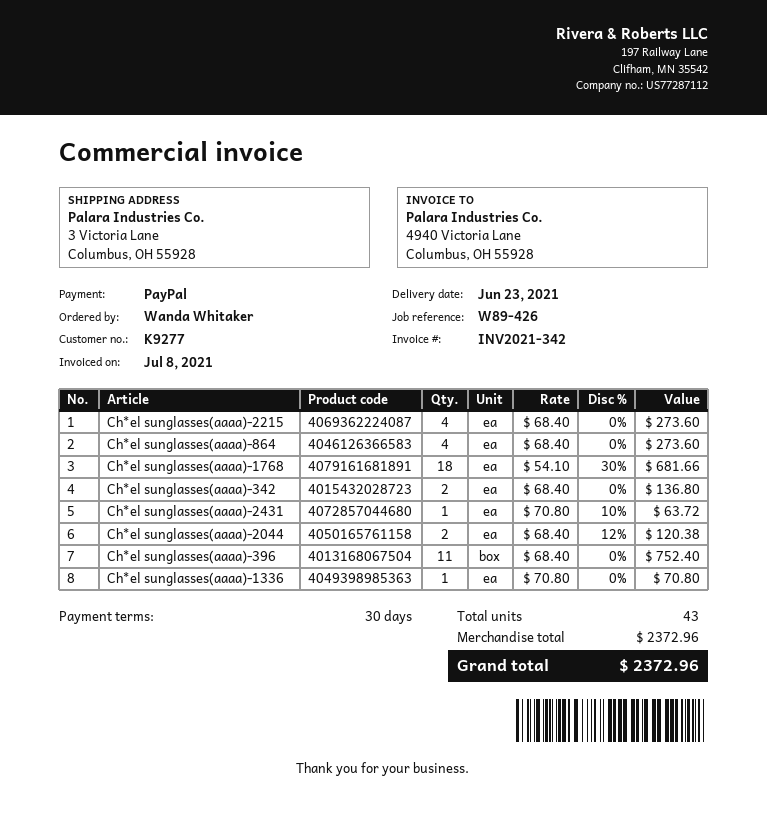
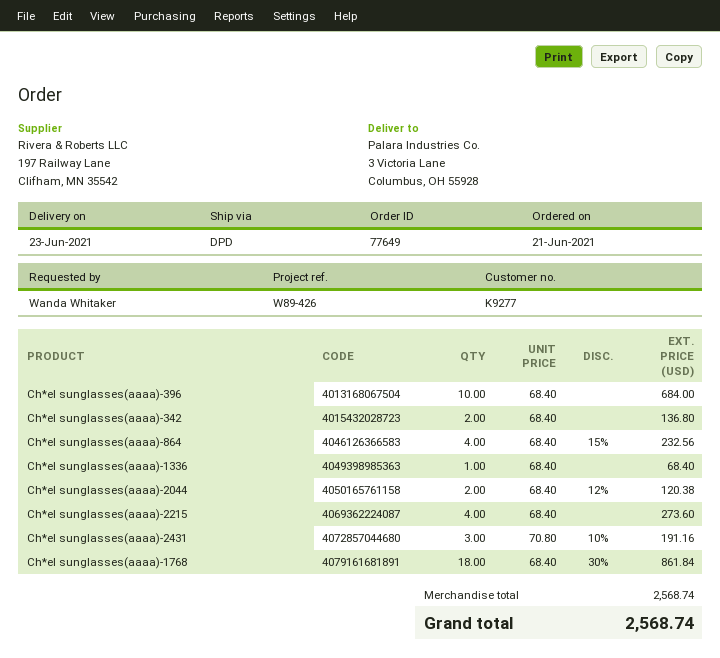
Ch*el sunglasses(aaaa)-864: 4 x 68.40 = 273.60 -> 4 x 68.40 - 15% = 232.56
Ch*el sunglasses(aaaa)-1768: 18 x 54.10 - 30% = 681.66 -> 18 x 68.40 - 30% = 861.84
Ch*el sunglasses(aaaa)-2431: 1 x 70.80 - 10% = 63.72 -> 3 x 70.80 - 10% = 191.16
Ch*el sunglasses(aaaa)-396: 11 x 68.40 = 752.40 -> 10 x 68.40 = 684.00
Ch*el sunglasses(aaaa)-1336: 1 x 70.80 = 70.80 -> 1 x 68.40 = 68.40
subtotal: 2372.96 -> 2568.74
total: 2372.96 -> 2568.74

